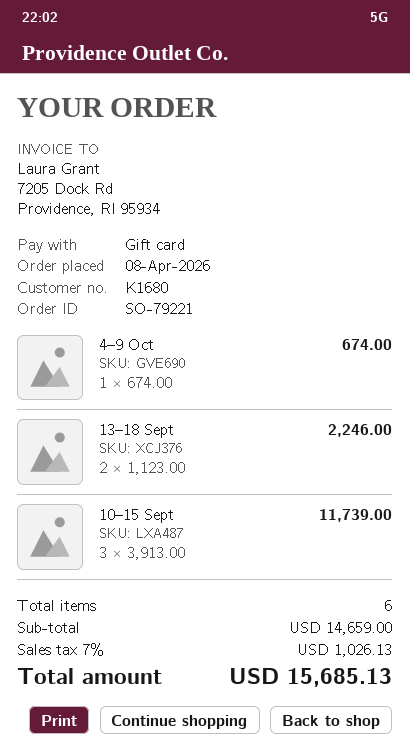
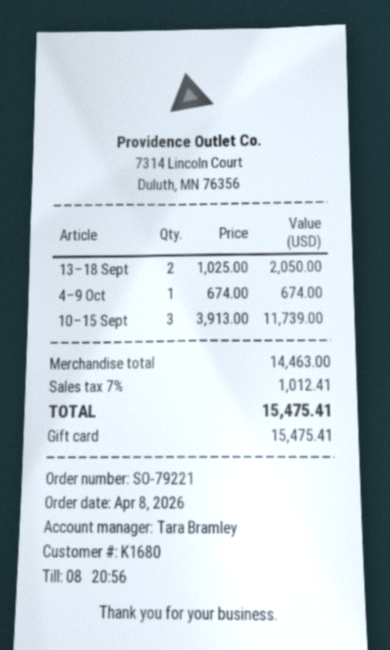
13–18 Sept: 2 x 1123.00 = 2246.00 -> 2 x 1025.00 = 2050.00
subtotal: 14659.00 -> 14463.00
tax: 7% = 1026.13 -> 7% = 1012.41
total: 15685.13 -> 15475.41

